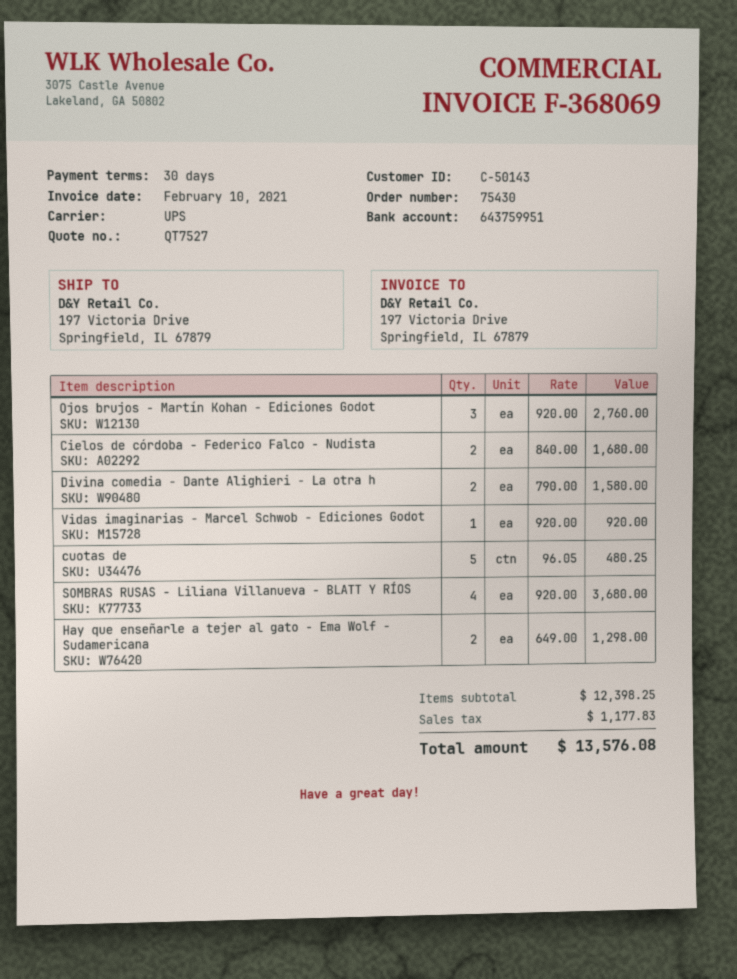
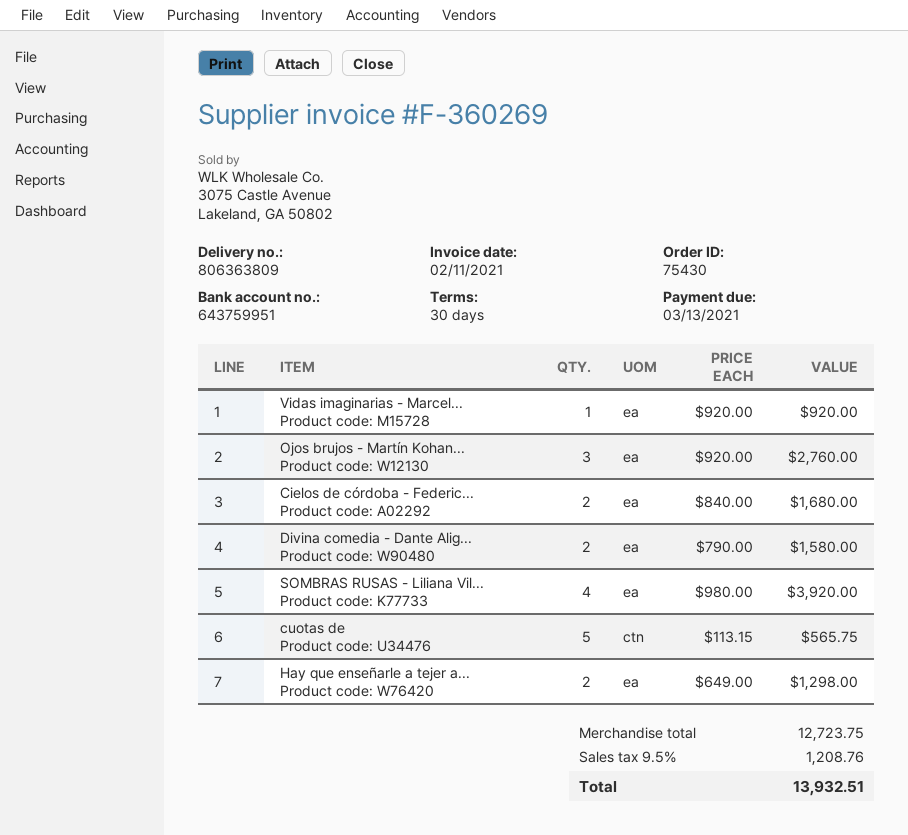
invoice number: F-368069 -> F-360269
invoice date: 2021-02-10 -> 2021-02-11
cuotas de: 5 x 96.05 = 480.25 -> 5 x 113.15 = 565.75
SOMBRAS RUSAS - Liliana Villanueva - BLATT Y RÍOS: 4 x 920.00 = 3680.00 -> 4 x 980.00 = 3920.00
subtotal: 12398.25 -> 12723.75
tax: 1177.83 -> 1208.76
total: 13576.08 -> 13932.51

